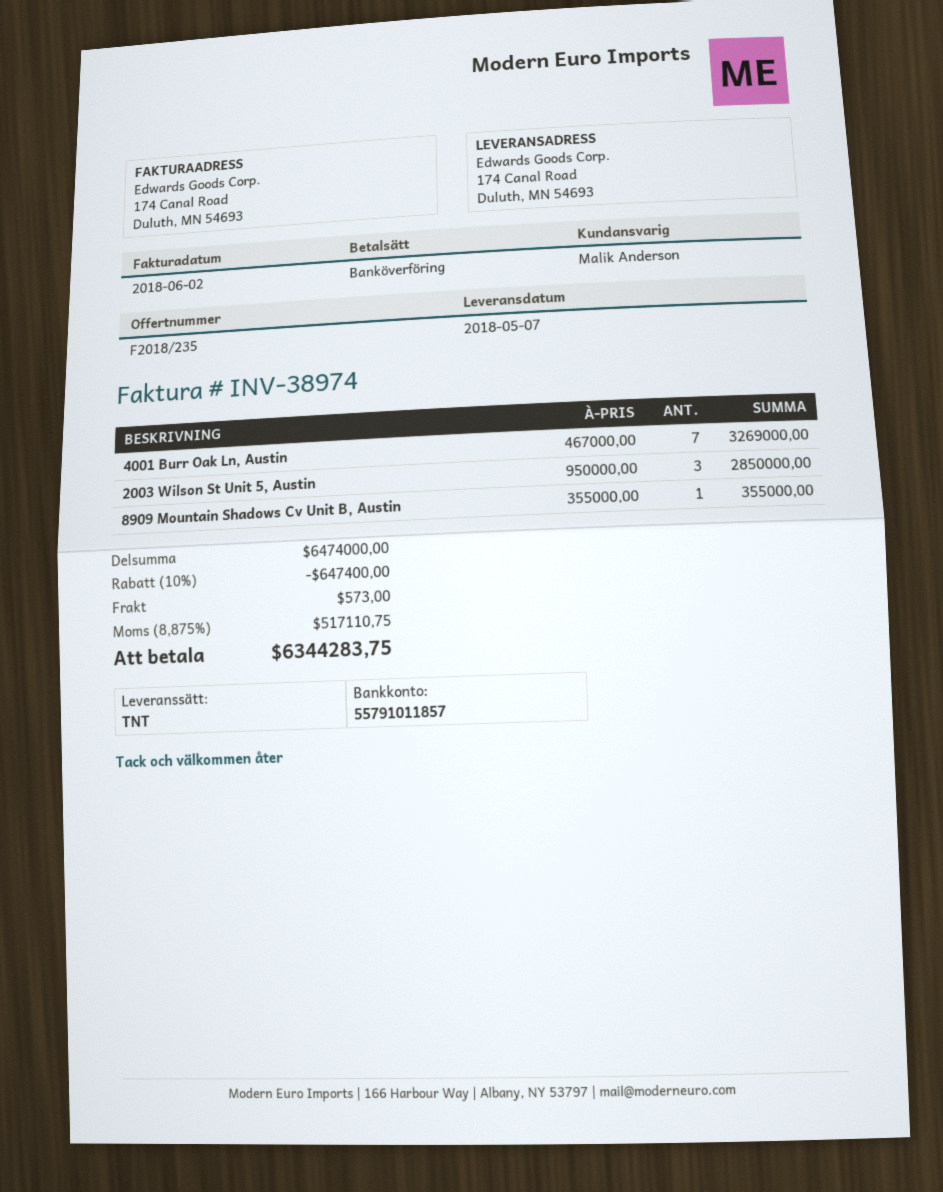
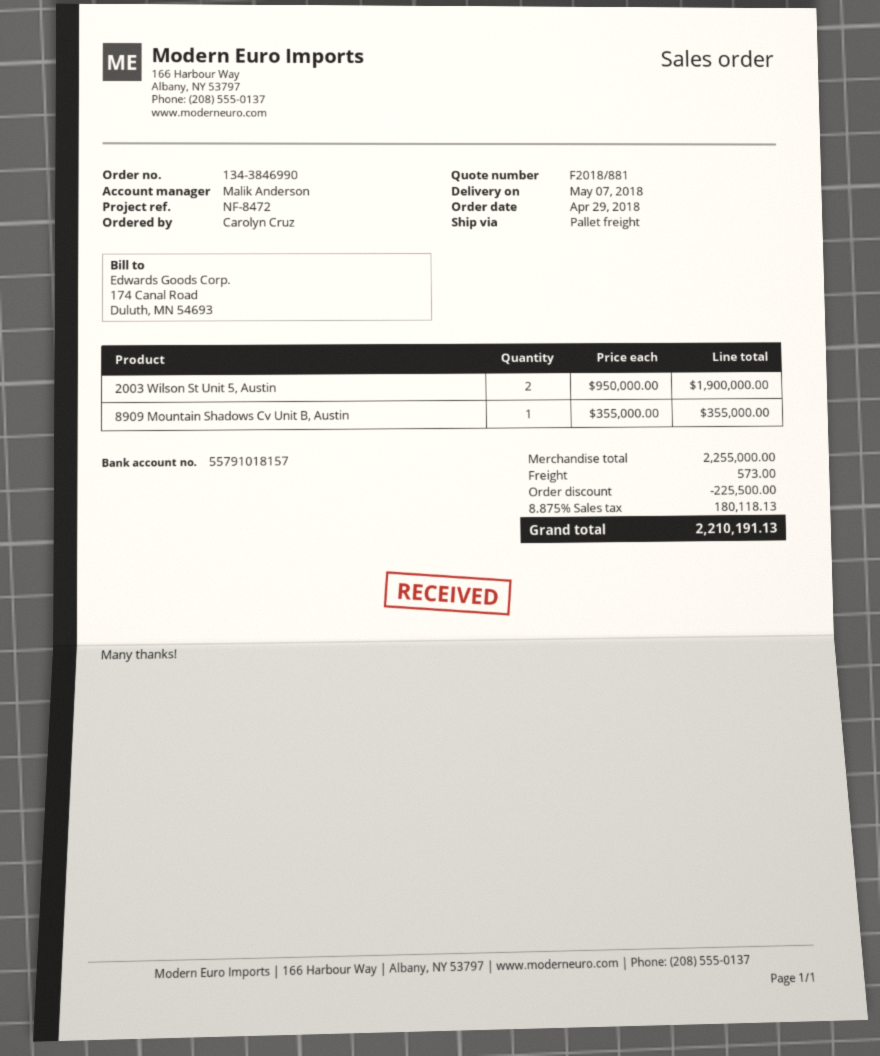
quote number: F2018/235 -> F2018/881
bank account: 55791011857 -> 55791018157
shipping method: TNT -> pallet freight
4001 Burr Oak Ln, Austin: 7 x 467000.00 = 3269000.00 -> none
2003 Wilson St Unit 5, Austin: 3 x 950000.00 = 2850000.00 -> 2 x 950000.00 = 1900000.00
subtotal: 6474000.00 -> 2255000.00
discount: 647400.00 -> 225500.00
tax: 8.875% = 517110.75 -> 8.875% = 180118.13
total: 6344283.75 -> 2210191.13

